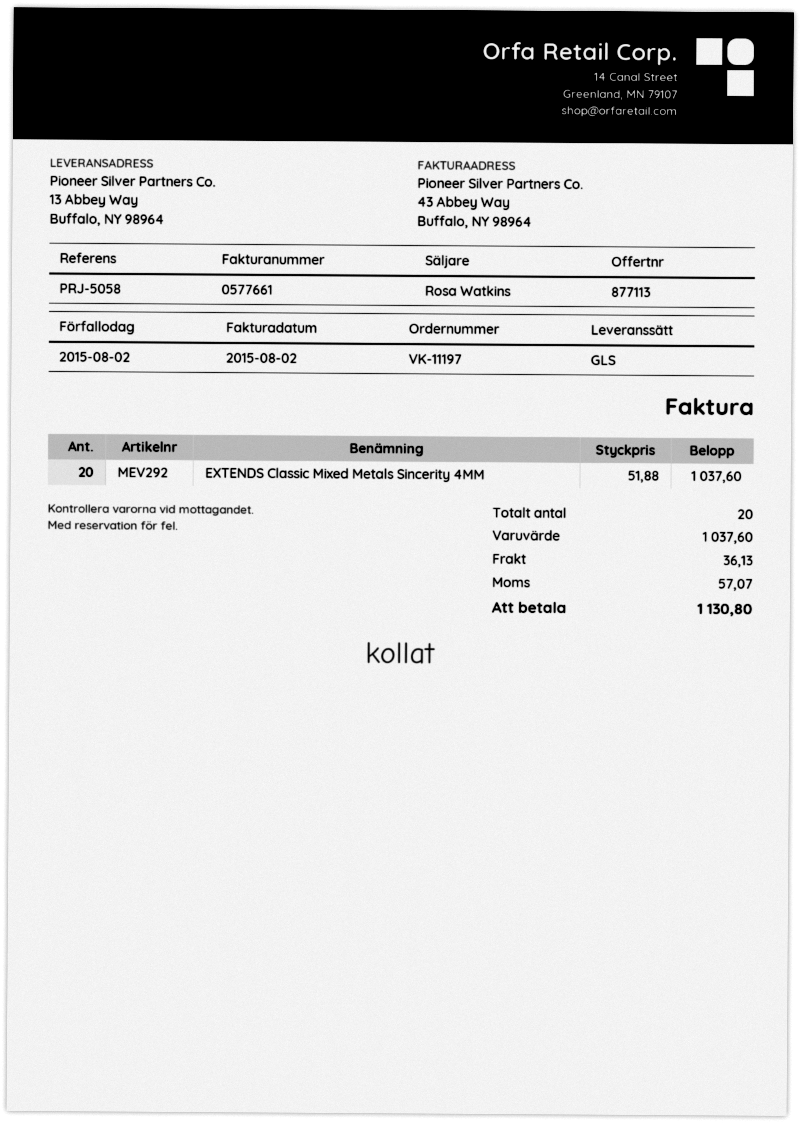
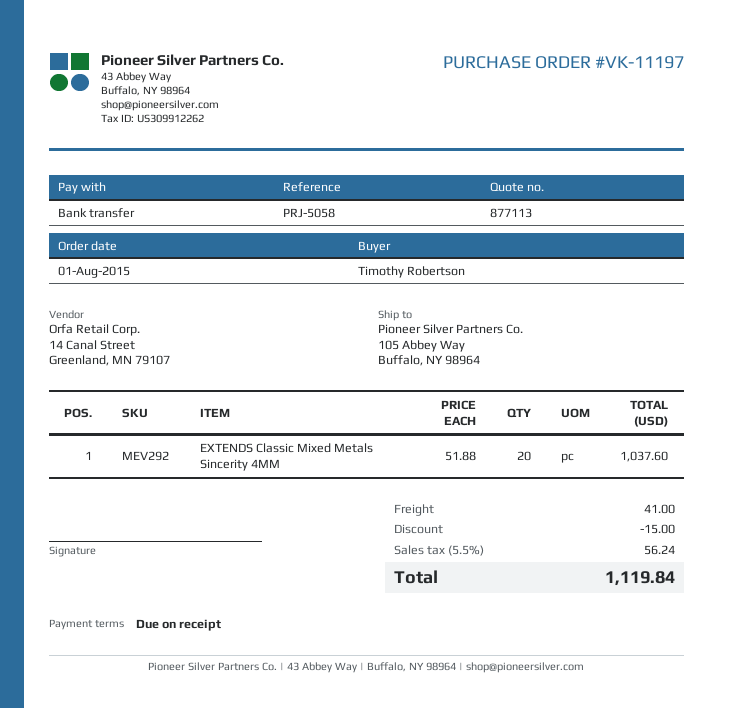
ship to: 13 Abbey Way, Buffalo, NY 98964 -> 105 Abbey Way, Buffalo, NY 98964
discount: none -> 15.00
shipping: 36.13 -> 41.00
tax: 57.07 -> 56.24
total: 1130.80 -> 1119.84

